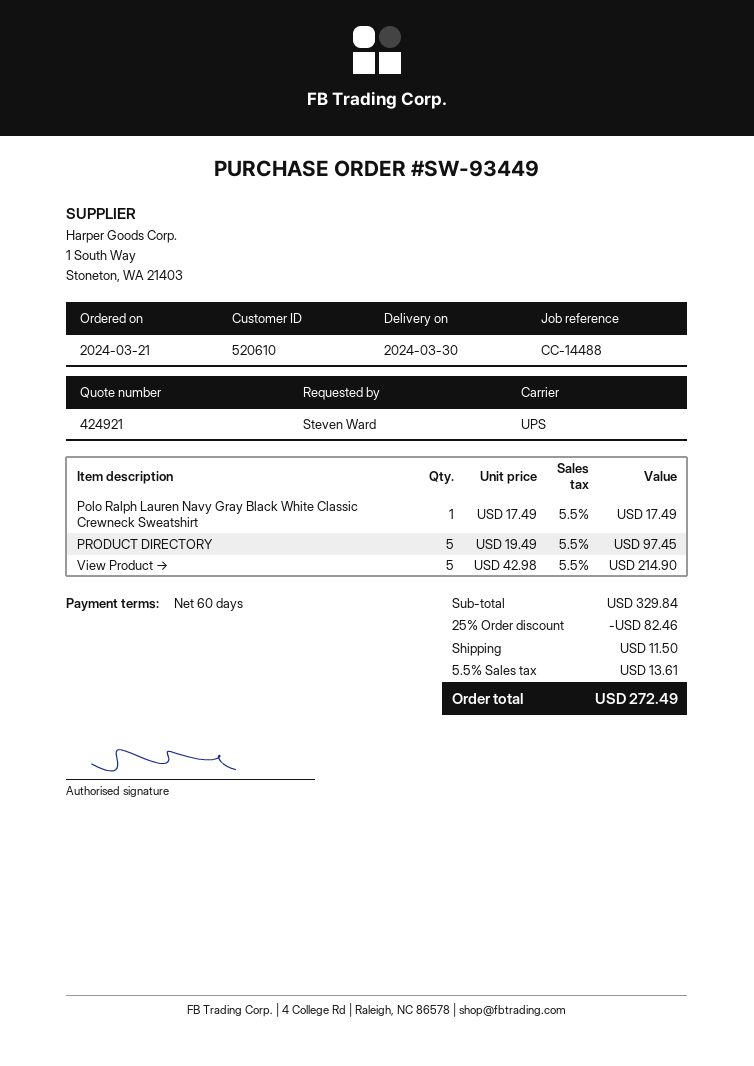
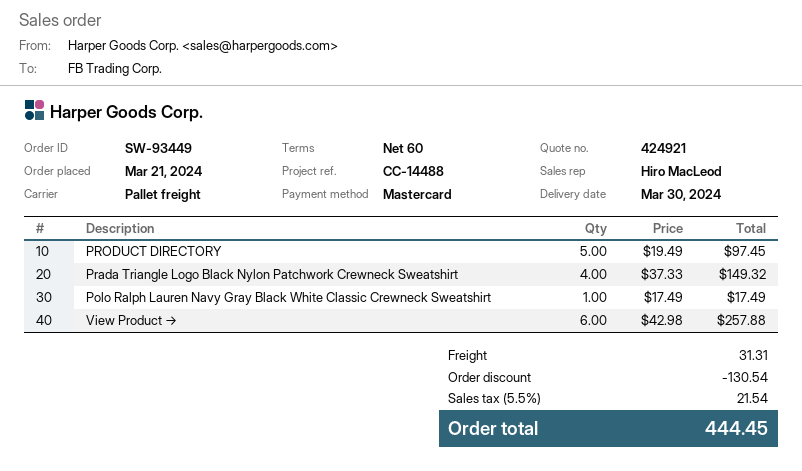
shipping method: UPS -> pallet freight
View Product →: 5 x 42.98 = 214.90 -> 6 x 42.98 = 257.88
Prada Triangle Logo Black Nylon Patchwork Crewneck Sweatshirt: none -> 4 x 37.33 = 149.32
discount: 82.46 -> 130.54
shipping: 11.50 -> 31.31
tax: 5.5% = 13.61 -> 5.5% = 21.54
total: 272.49 -> 444.45

